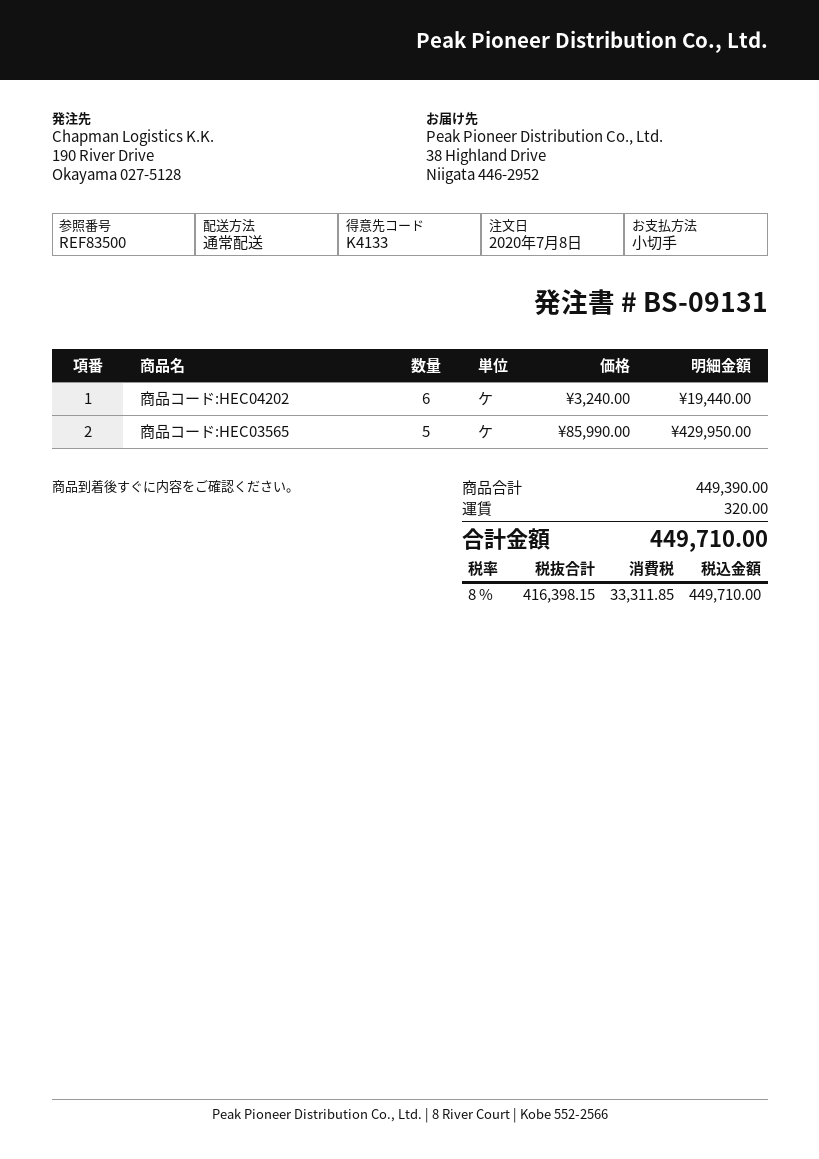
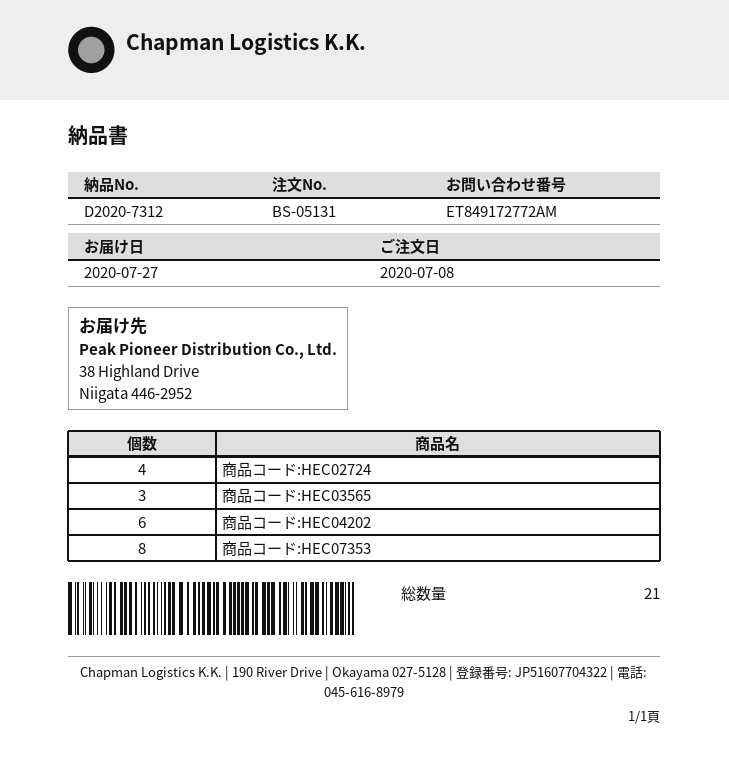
order number: BS-09131 -> BS-05131
商品コード:HEC03565: 5 -> 3
商品コード:HEC02724: none -> 4
商品コード:HEC07353: none -> 8

